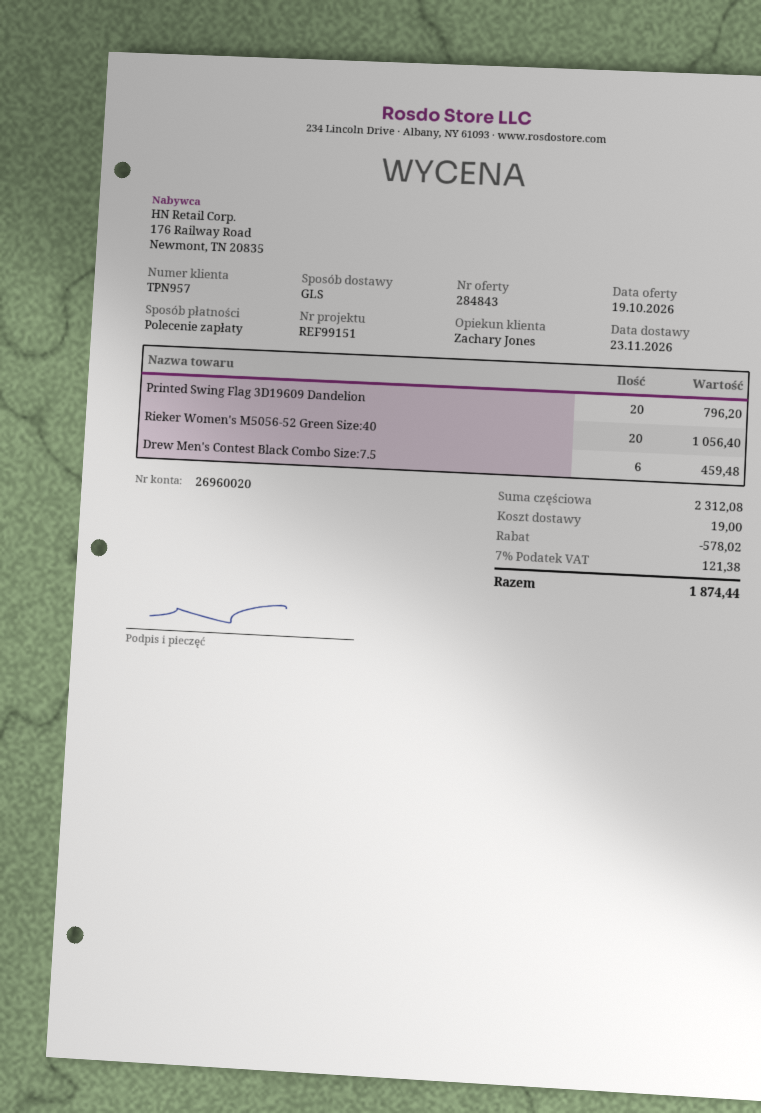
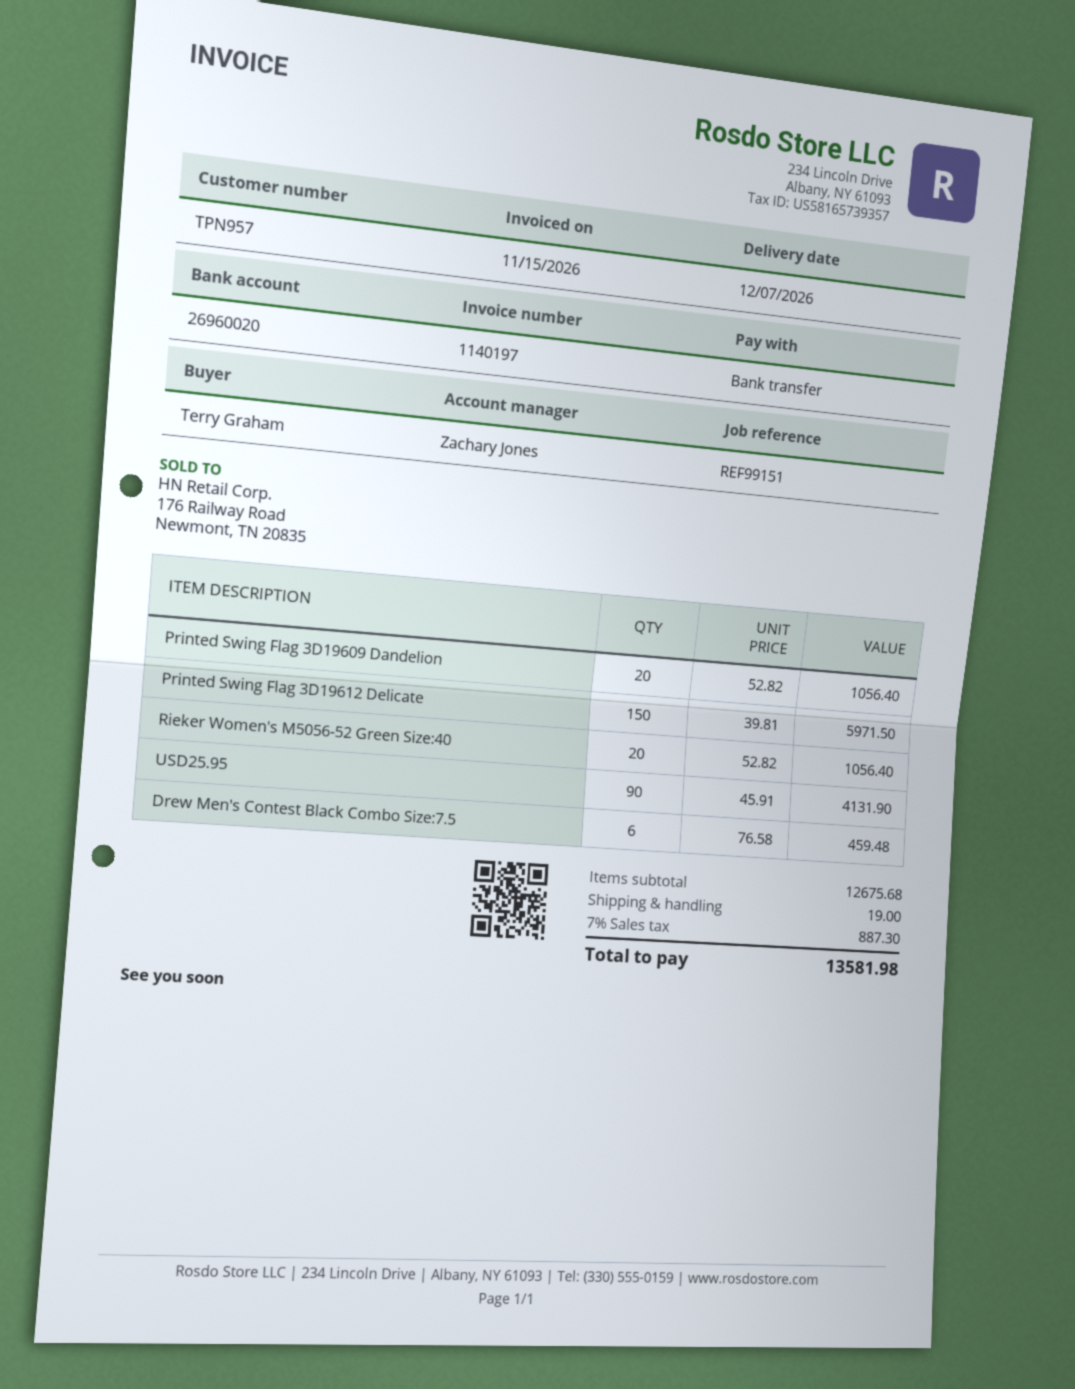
delivery date: 2026-11-23 -> 2026-12-07
payment method: direct debit -> bank transfer
Printed Swing Flag 3D19609 Dandelion: 20 for 796.20 -> 20 for 1056.40
Printed Swing Flag 3D19612 Delicate: none -> 150 for 5971.50
USD25.95: none -> 90 for 4131.90
subtotal: 2312.08 -> 12675.68
discount: 578.02 -> none
tax: 7% = 121.38 -> 7% = 887.30
total: 1874.44 -> 13581.98

